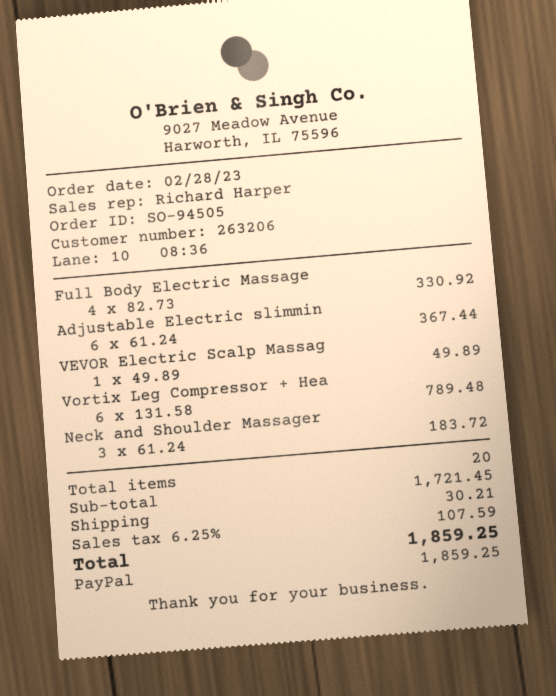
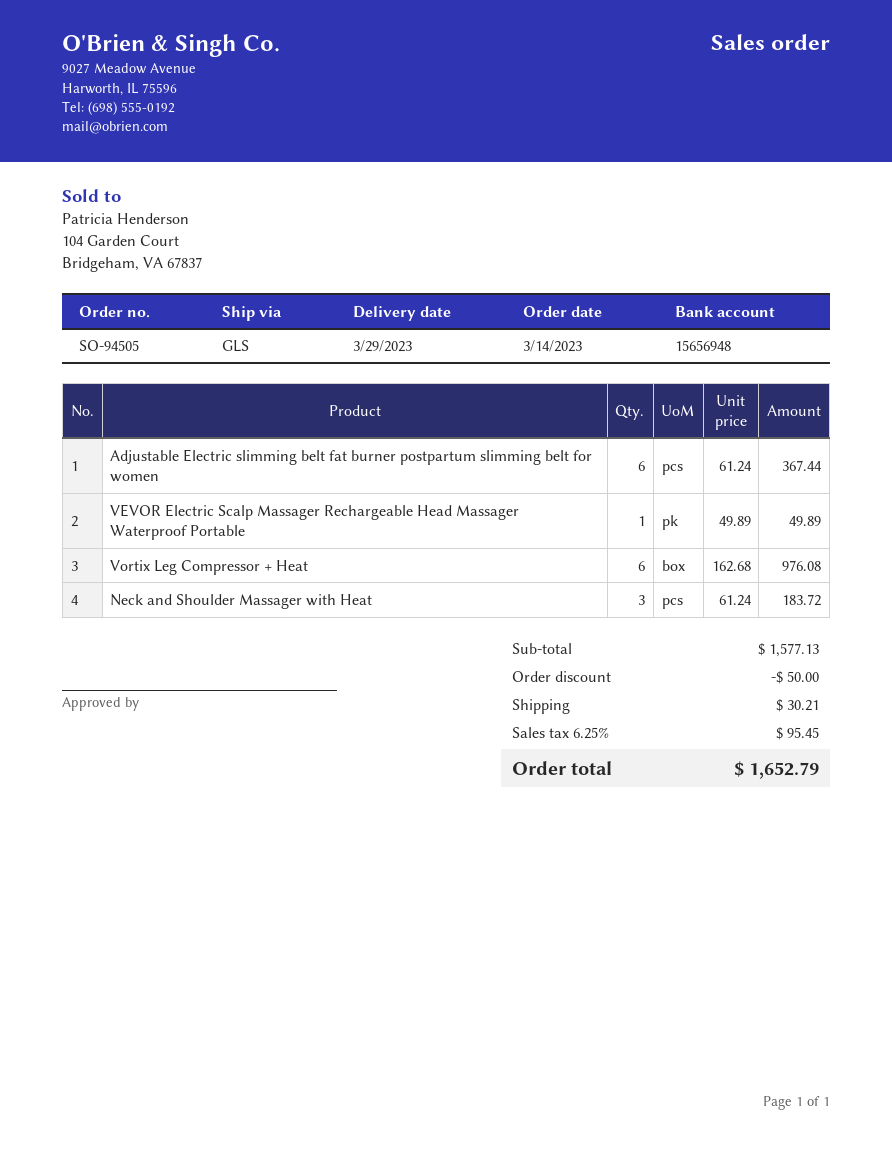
order date: 2023-02-28 -> 2023-03-14
Full Body Electric Massage: 4 x 82.73 = 330.92 -> none
Vortix Leg Compressor + Hea: 6 x 131.58 = 789.48 -> 6 x 162.68 = 976.08
subtotal: 1721.45 -> 1577.13
discount: none -> 50.00
tax: 6.25% = 107.59 -> 6.25% = 95.45
total: 1859.25 -> 1652.79

